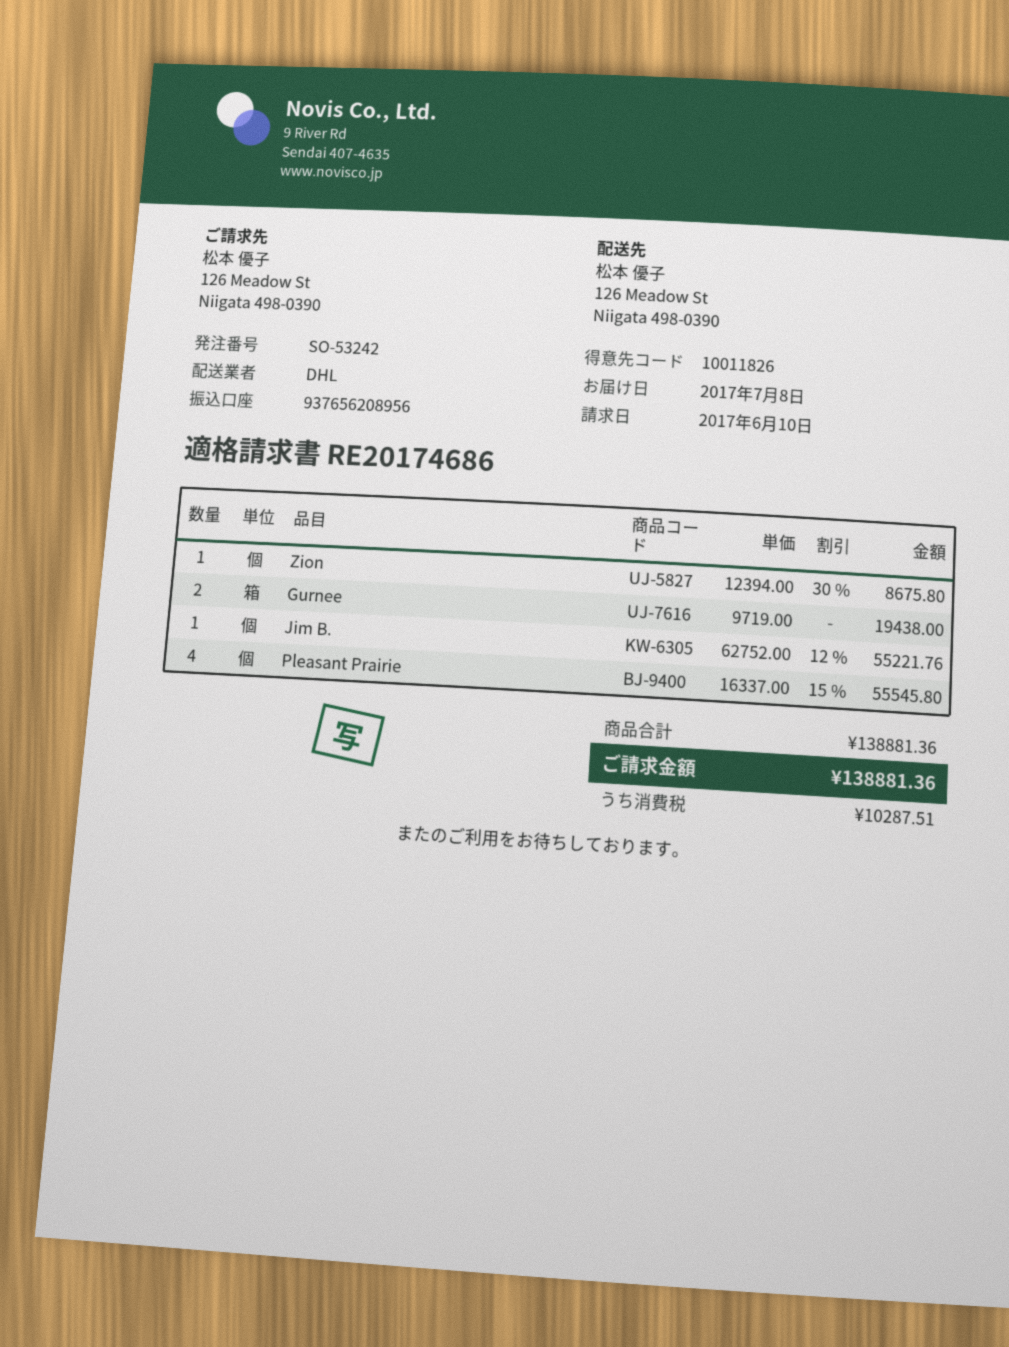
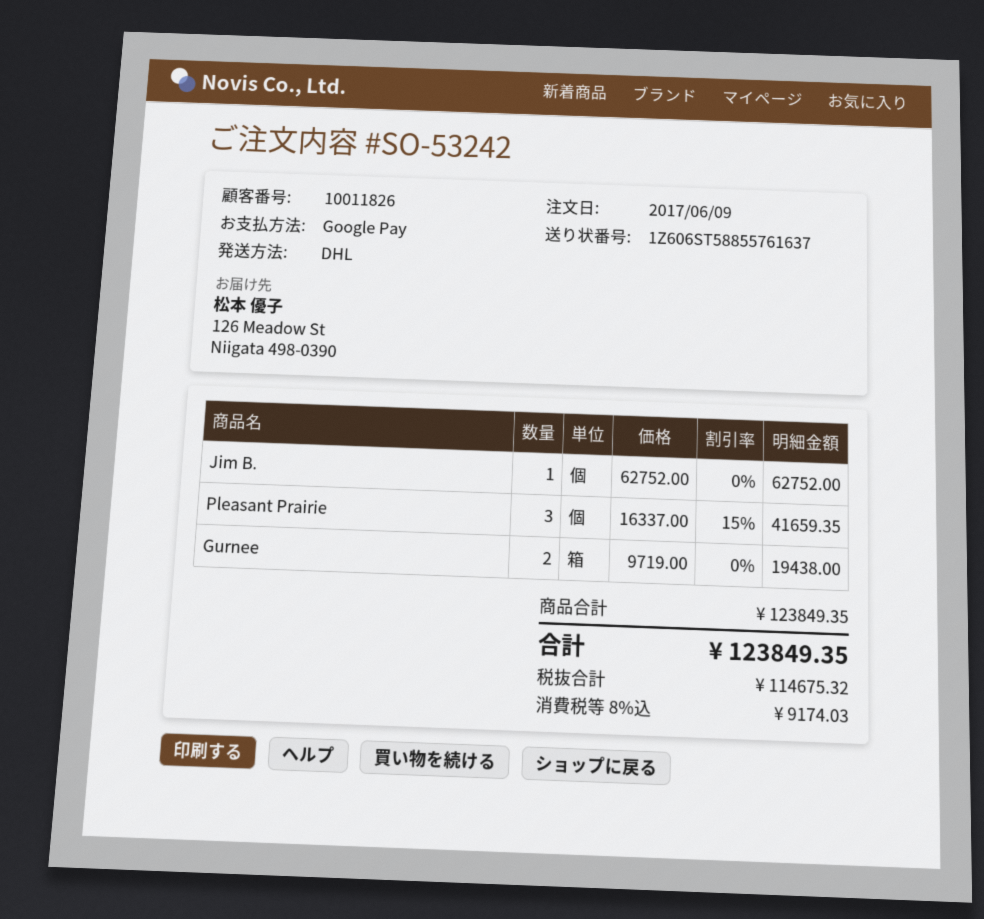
Zion: 1 x 12394.00 - 30% = 8675.80 -> none
Jim B.: 1 x 62752.00 - 12% = 55221.76 -> 1 x 62752.00 = 62752.00
Pleasant Prairie: 4 x 16337.00 - 15% = 55545.80 -> 3 x 16337.00 - 15% = 41659.35
subtotal: 138881.36 -> 123849.35
tax: 10287.51 -> 9174.03
total: 138881.36 -> 123849.35

